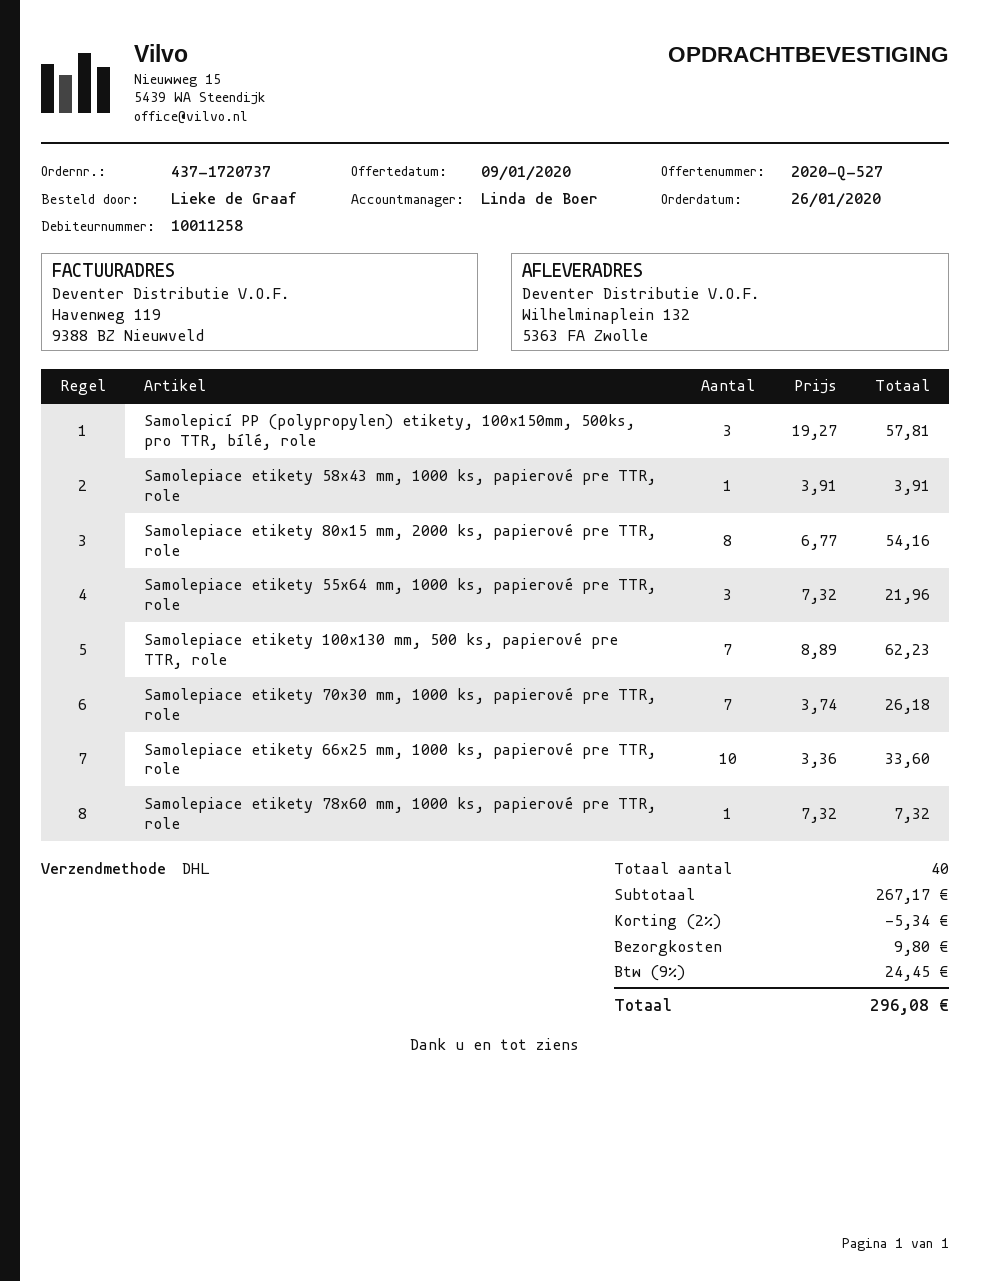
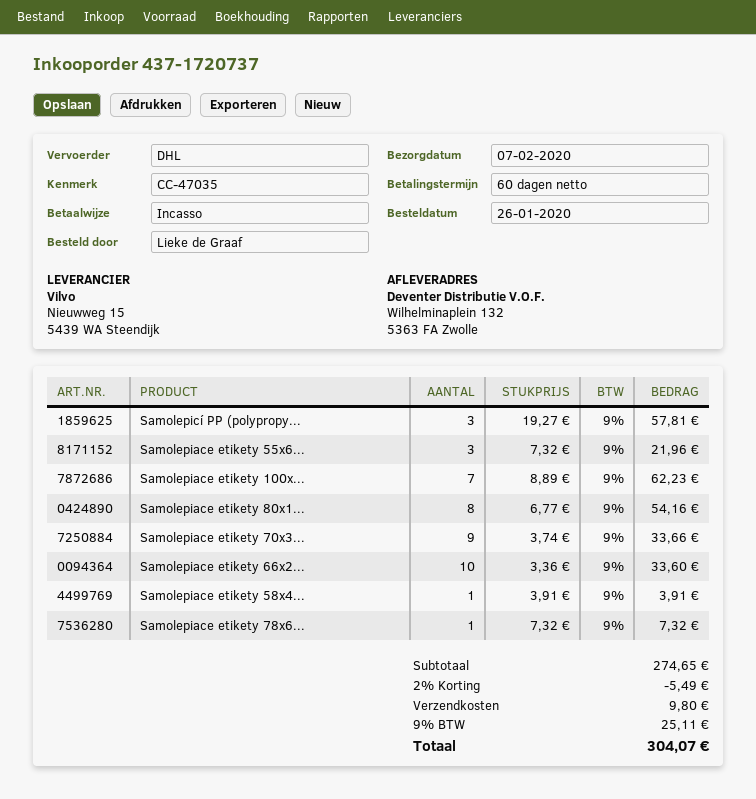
Samolepiace etikety 70x30 mm, 1000 ks, papierové pre TTR, role: 7 x 3.74 = 26.18 -> 9 x 3.74 = 33.66
subtotal: 267.17 -> 274.65
discount: 2% = 5.34 -> 2% = 5.49
tax: 9% = 24.45 -> 9% = 25.11
total: 296.08 -> 304.07

